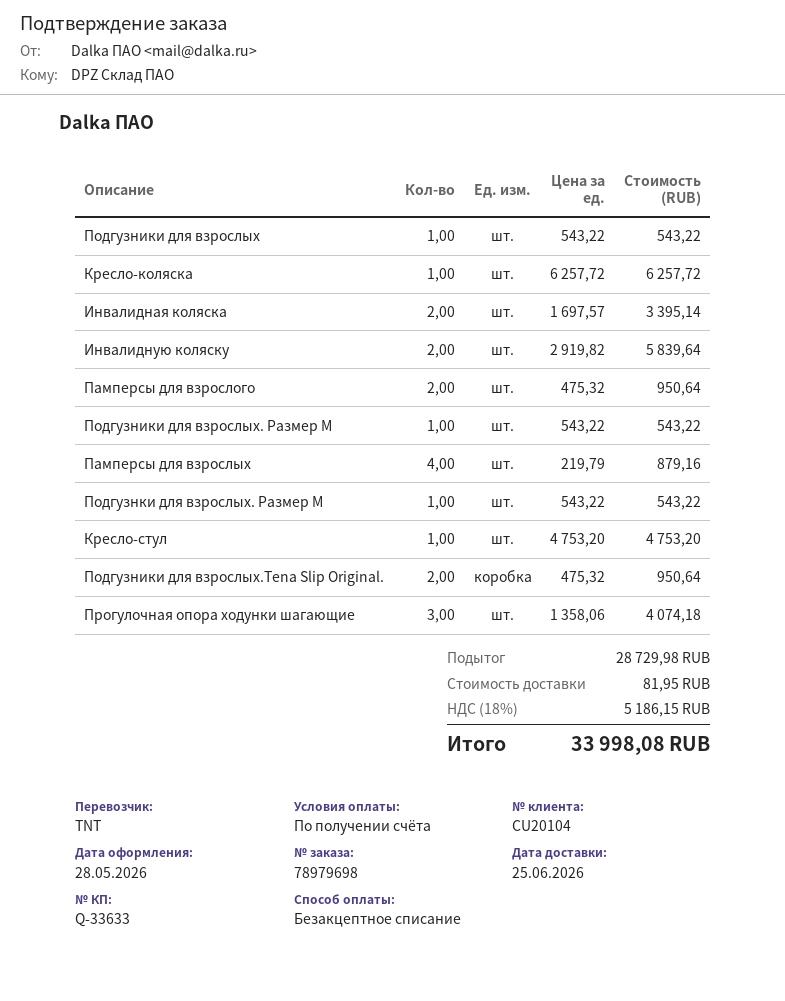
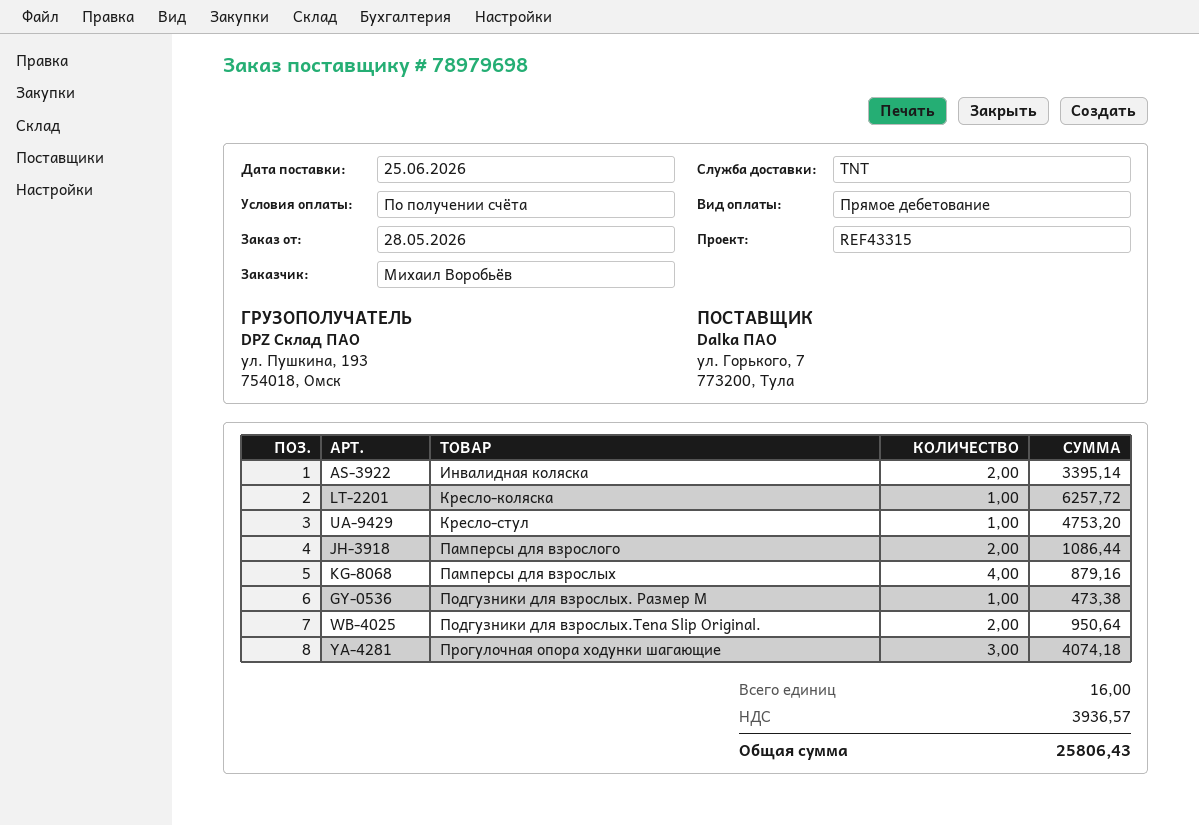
Подгузники для взрослых: 1 for 543.22 -> none
Инвалидную коляску: 2 for 5839.64 -> none
Памперсы для взрослого: 2 for 950.64 -> 2 for 1086.44
Подгузники для взрослых. Размер М: 1 for 543.22 -> 1 for 473.38
Подгузнки для взрослых. Размер М: 1 for 543.22 -> none
shipping: 81.95 -> none
tax: 5186.15 -> 3936.57
total: 33998.08 -> 25806.43

